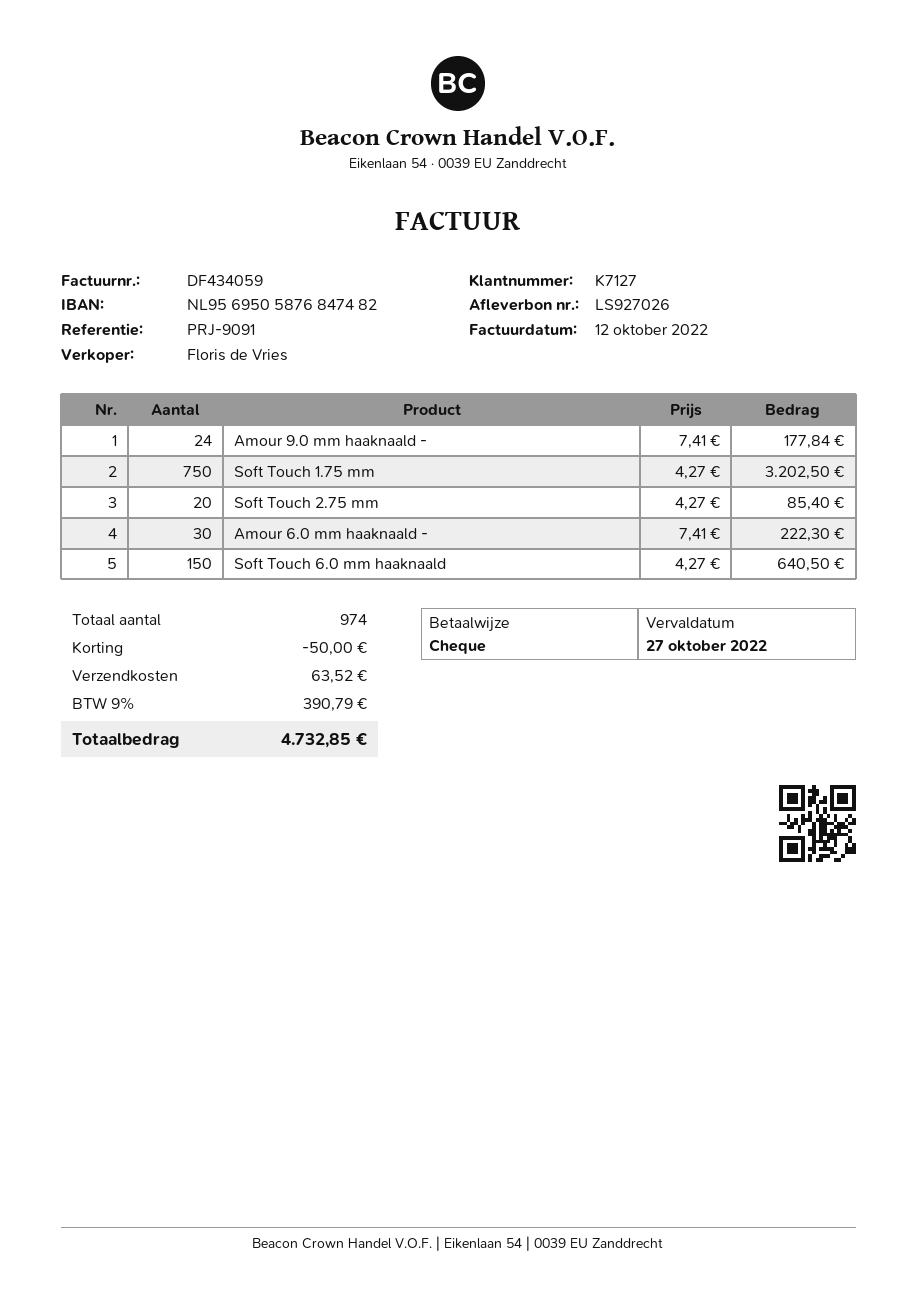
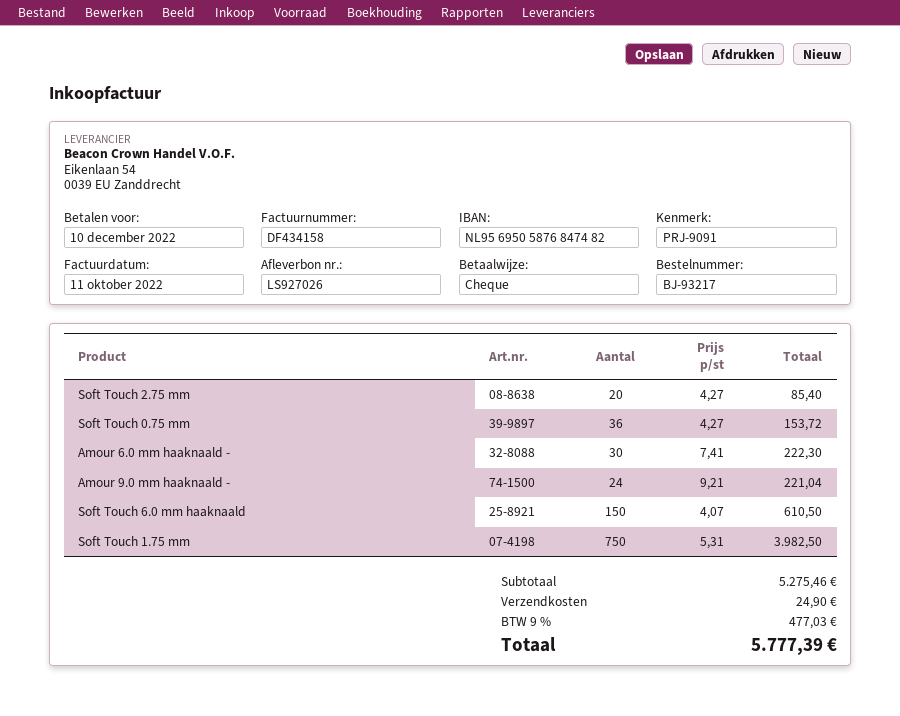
invoice number: DF434059 -> DF434158
invoice date: 2022-10-12 -> 2022-10-11
due date: 2022-10-27 -> 2022-12-10
Amour 9.0 mm haaknaald -: 24 x 7.41 = 177.84 -> 24 x 9.21 = 221.04
Soft Touch 1.75 mm: 750 x 4.27 = 3202.50 -> 750 x 5.31 = 3982.50
Soft Touch 6.0 mm haaknaald: 150 x 4.27 = 640.50 -> 150 x 4.07 = 610.50
Soft Touch 0.75 mm: none -> 36 x 4.27 = 153.72
discount: 50.00 -> none
shipping: 63.52 -> 24.90
tax: 9% = 390.79 -> 9% = 477.03
total: 4732.85 -> 5777.39

